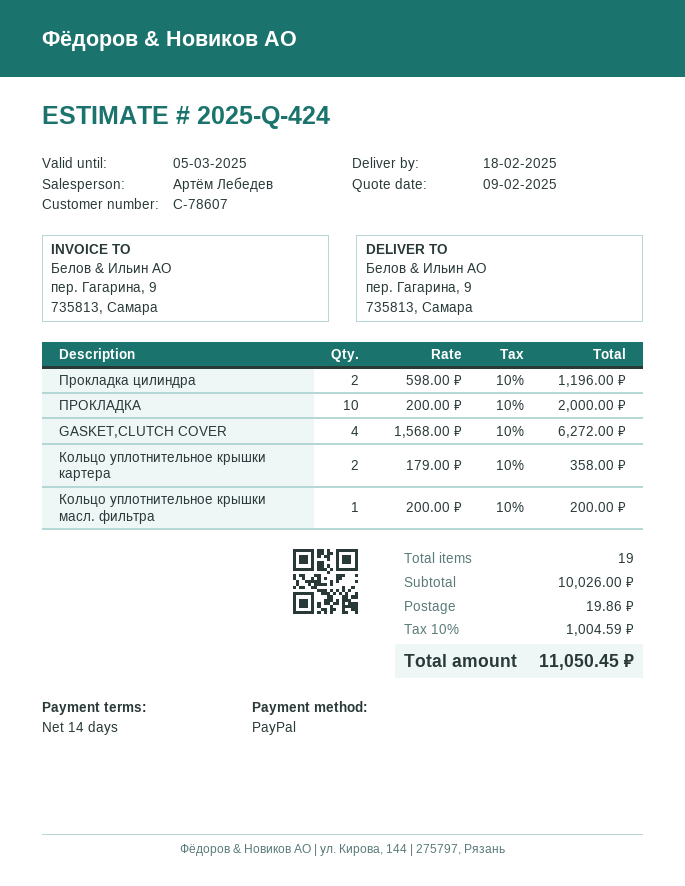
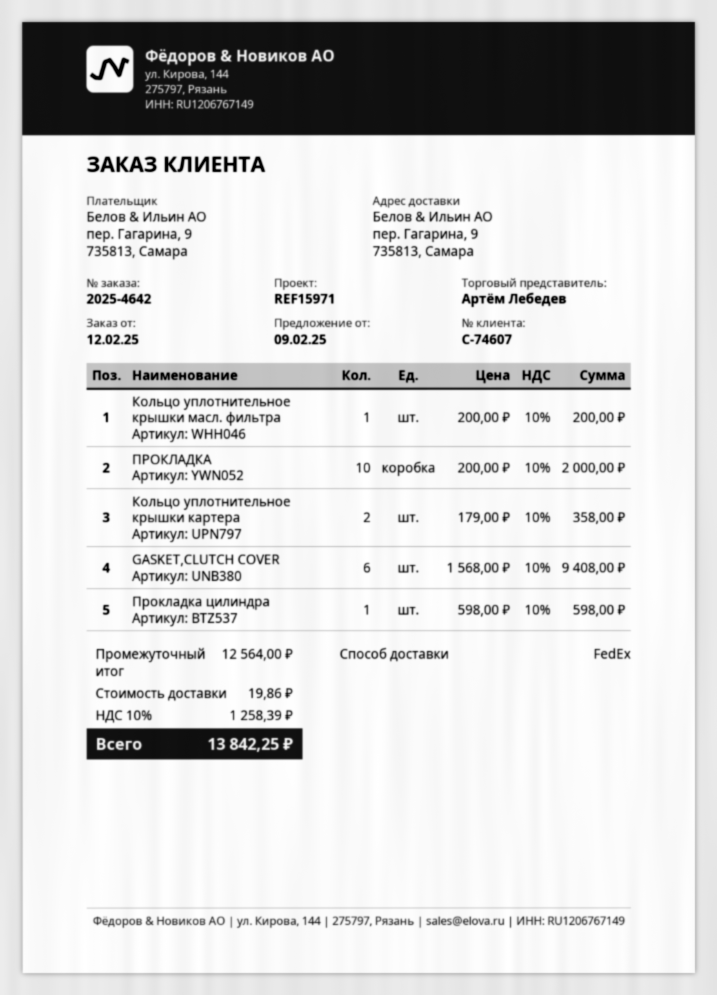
customer number: C-78607 -> C-74607
Прокладка цилиндра: 2 x 598.00 = 1196.00 -> 1 x 598.00 = 598.00
GASKET,CLUTCH COVER: 4 x 1568.00 = 6272.00 -> 6 x 1568.00 = 9408.00
subtotal: 10026.00 -> 12564.00
tax: 10% = 1004.59 -> 10% = 1258.39
total: 11050.45 -> 13842.25

